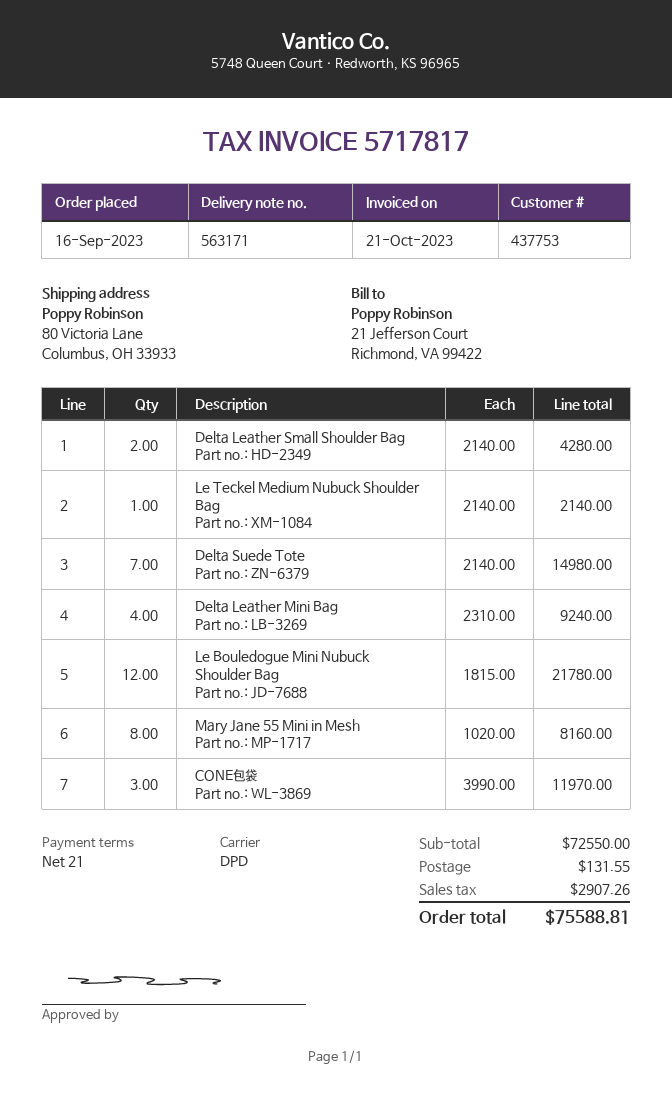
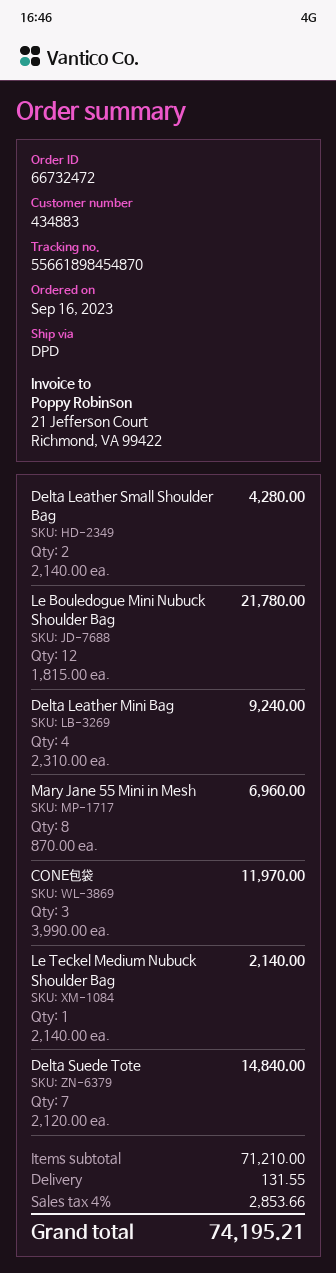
customer number: 437753 -> 434883
Delta Suede Tote: 7 x 2140.00 = 14980.00 -> 7 x 2120.00 = 14840.00
Mary Jane 55 Mini in Mesh: 8 x 1020.00 = 8160.00 -> 8 x 870.00 = 6960.00
subtotal: 72550.00 -> 71210.00
tax: 2907.26 -> 2853.66
total: 75588.81 -> 74195.21

